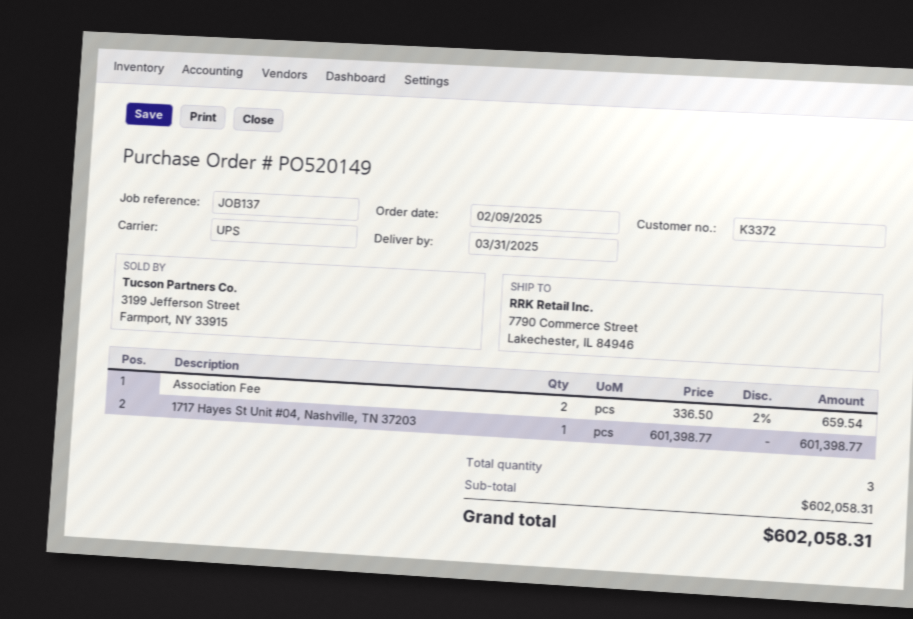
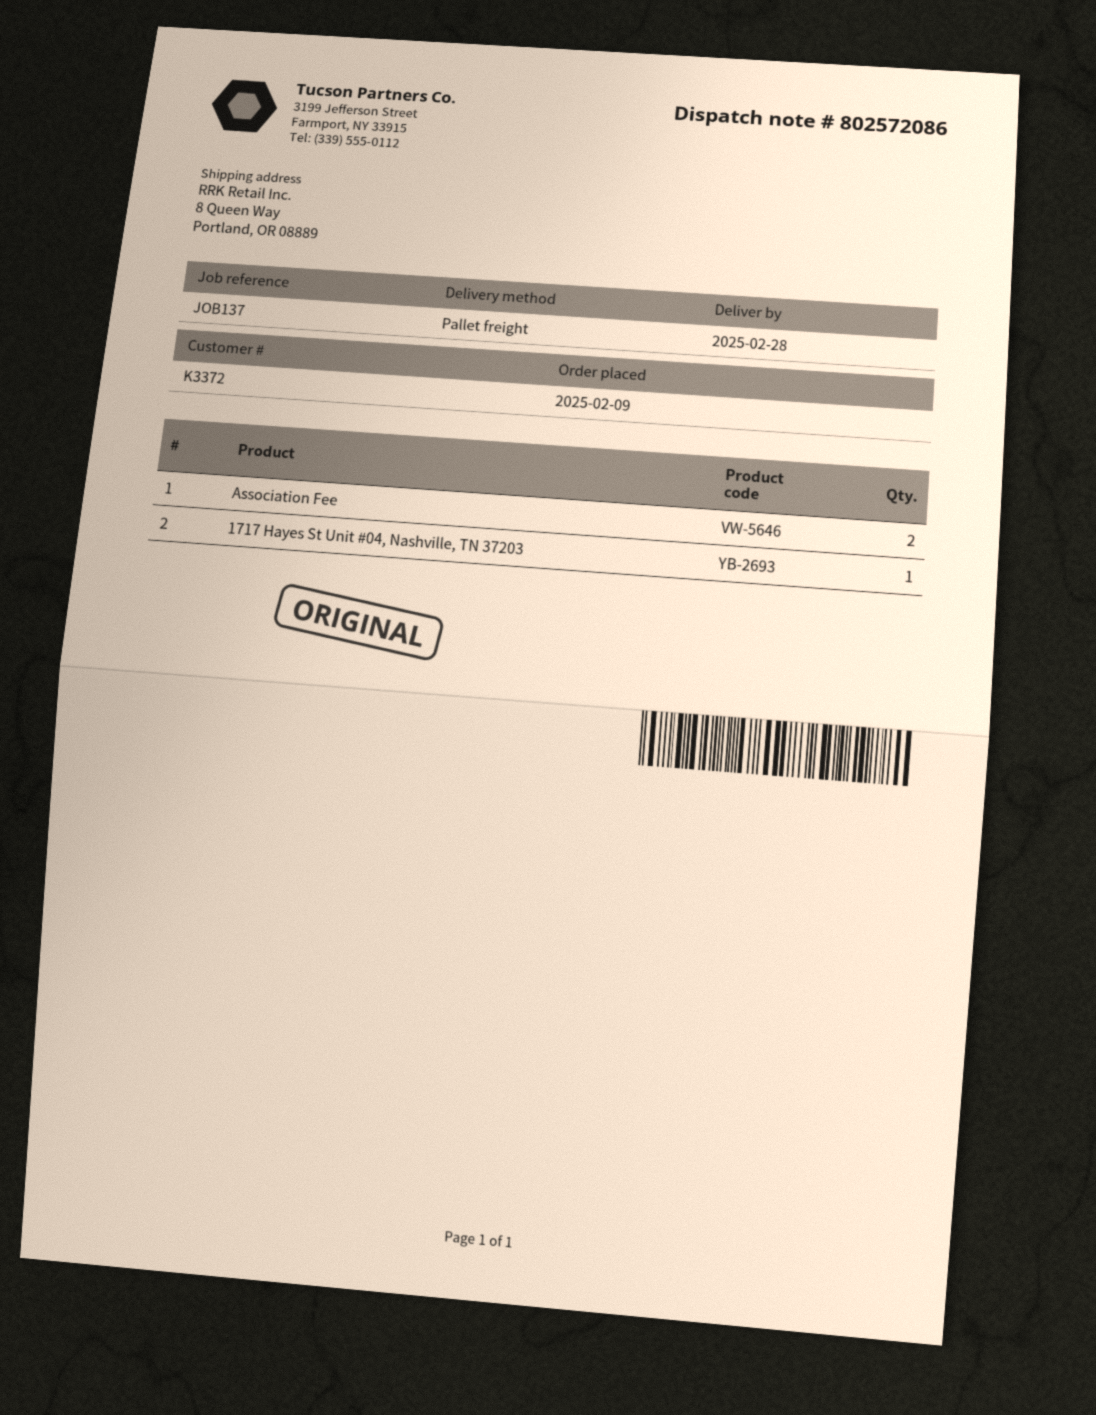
delivery date: 2025-03-31 -> 2025-02-28
shipping method: UPS -> pallet freight
ship to: 7790 Commerce Street, Lakechester, IL 84946 -> 8 Queen Way, Portland, OR 08889

